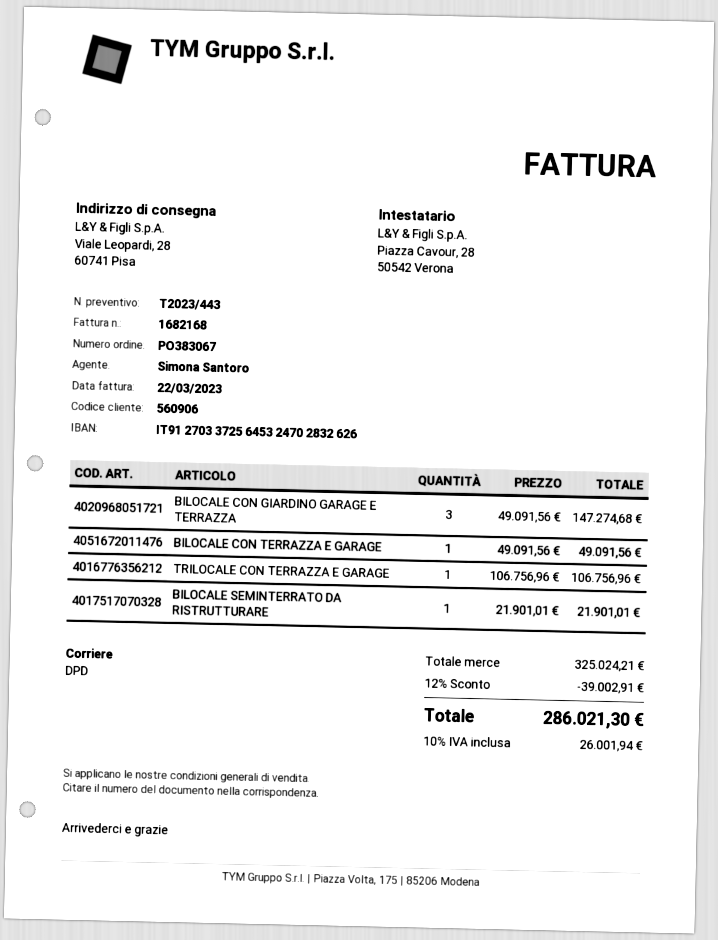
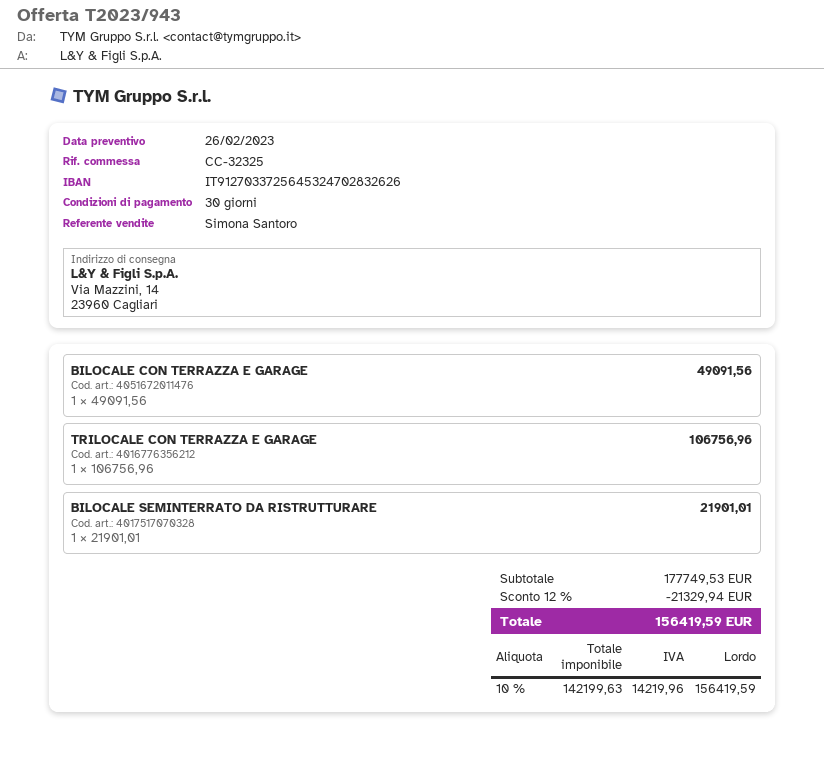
quote number: T2023/443 -> T2023/943
ship to: Viale Leopardi, 28, 60741 Pisa -> Via Mazzini, 14, 23960 Cagliari
BILOCALE CON GIARDINO GARAGE E TERRAZZA: 3 x 49091.56 = 147274.68 -> none
subtotal: 325024.21 -> 177749.53
discount: 12% = 39002.91 -> 12% = 21329.94
tax: 10% = 26001.94 -> 10% = 14219.96
total: 286021.30 -> 156419.59

